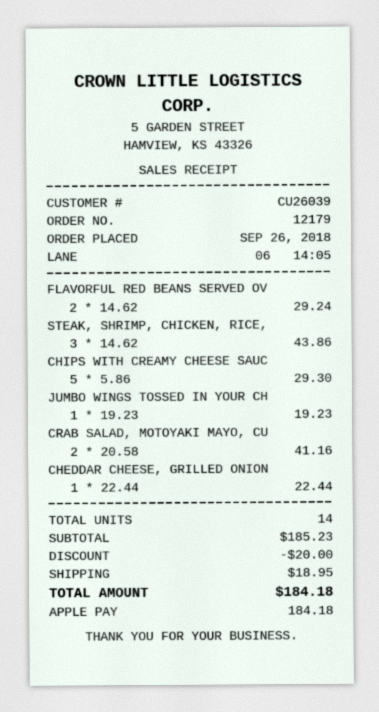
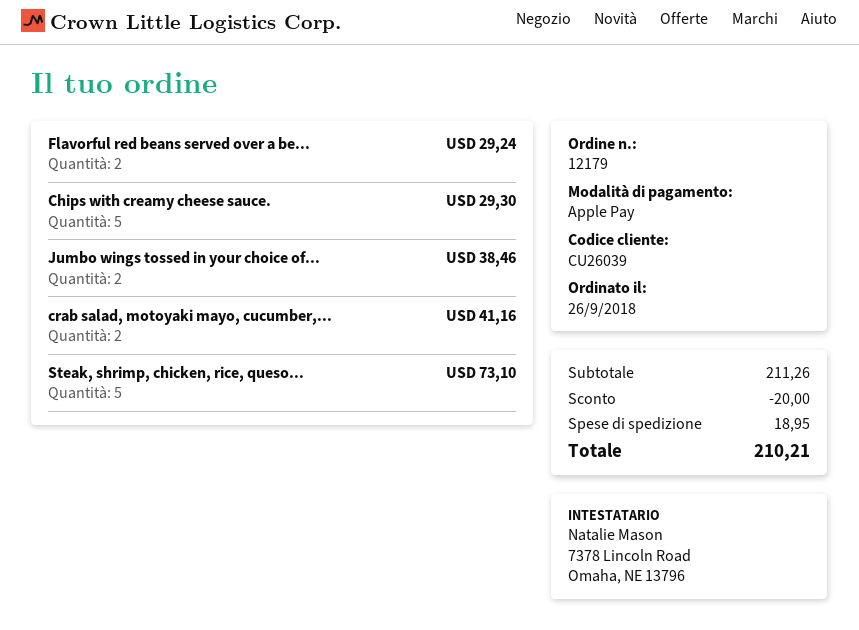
STEAK, SHRIMP, CHICKEN, RICE,: 3 for 43.86 -> 5 for 73.10
JUMBO WINGS TOSSED IN YOUR CH: 1 for 19.23 -> 2 for 38.46
CHEDDAR CHEESE, GRILLED ONION: 1 for 22.44 -> none
subtotal: 185.23 -> 211.26
total: 184.18 -> 210.21

